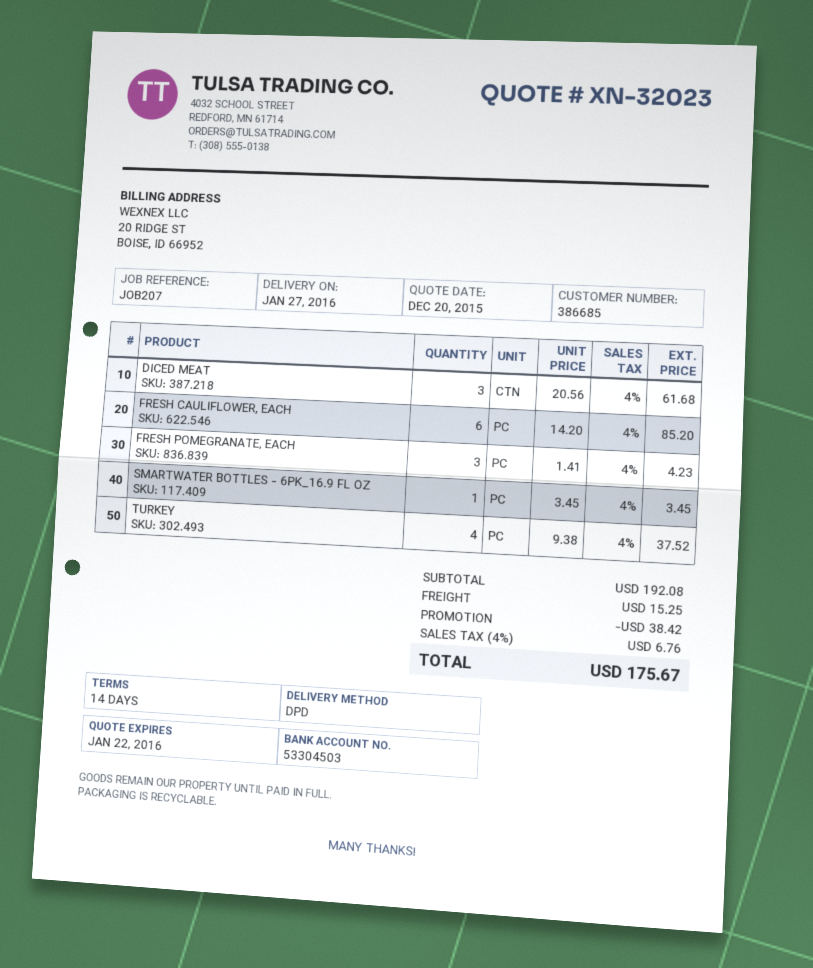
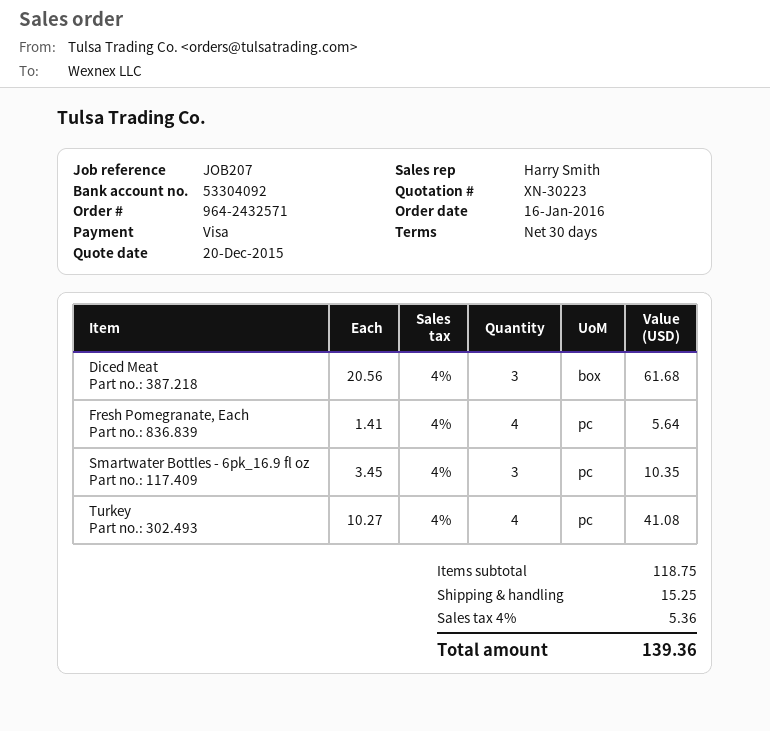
quote number: XN-32023 -> XN-30223
payment terms: 14 days -> 30 days
bank account: 53304503 -> 53304092
FRESH CAULIFLOWER, EACH: 6 x 14.20 = 85.20 -> none
FRESH POMEGRANATE, EACH: 3 x 1.41 = 4.23 -> 4 x 1.41 = 5.64
SMARTWATER BOTTLES - 6PK_16.9 FL OZ: 1 x 3.45 = 3.45 -> 3 x 3.45 = 10.35
TURKEY: 4 x 9.38 = 37.52 -> 4 x 10.27 = 41.08
subtotal: 192.08 -> 118.75
discount: 38.42 -> none
tax: 4% = 6.76 -> 4% = 5.36
total: 175.67 -> 139.36

